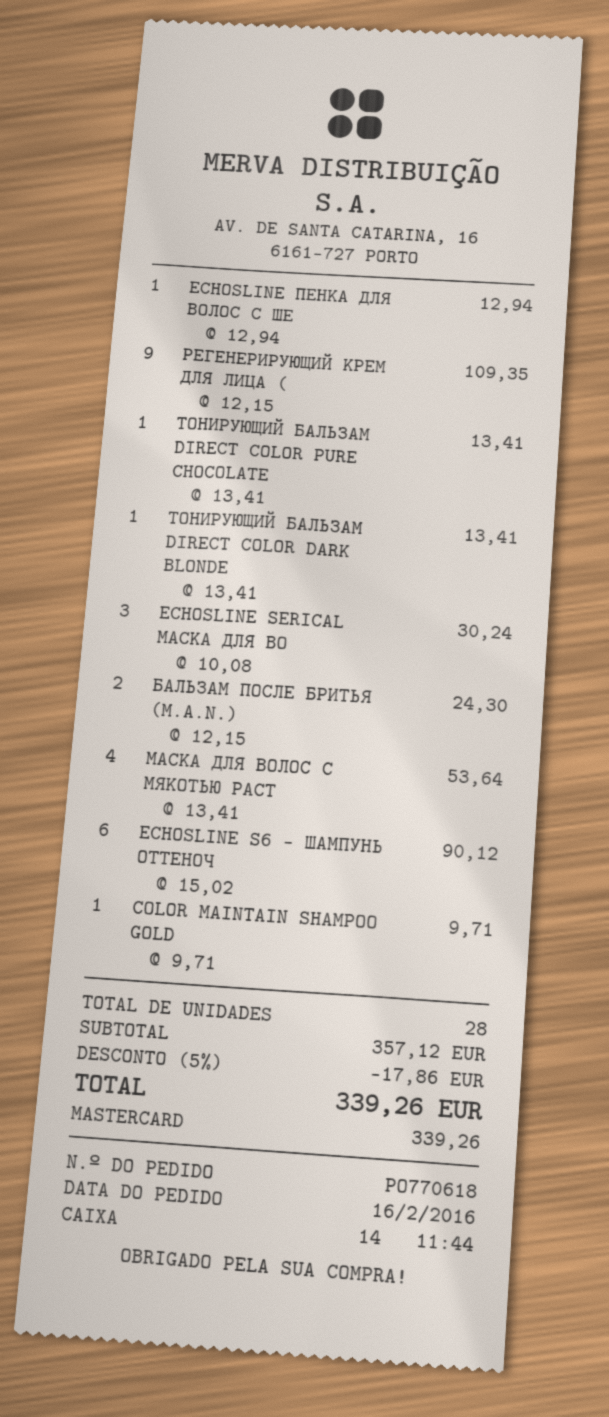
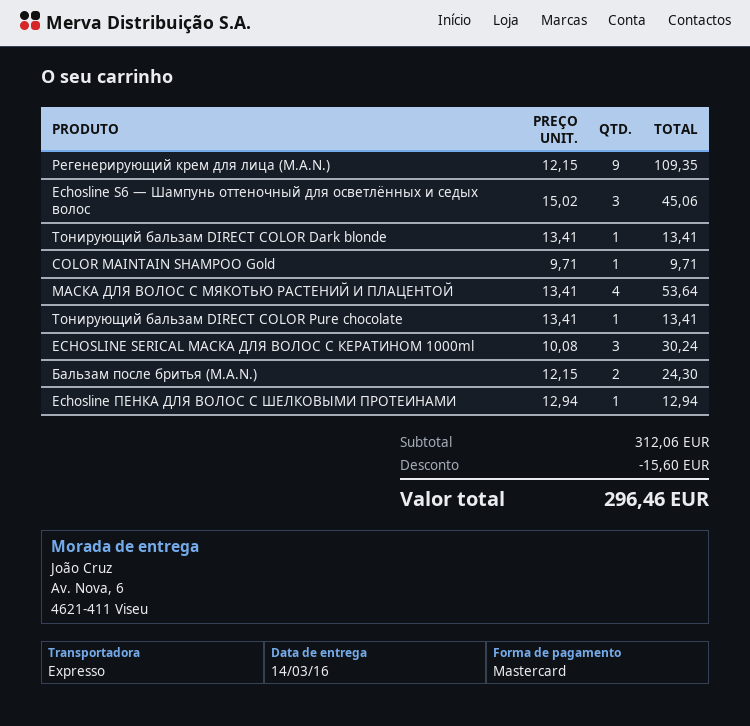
ECHOSLINE S6 — ШАМПУНЬ ОТТЕНОЧ: 6 x 15.02 = 90.12 -> 3 x 15.02 = 45.06
subtotal: 357.12 -> 312.06
discount: 17.86 -> 15.60
total: 339.26 -> 296.46

